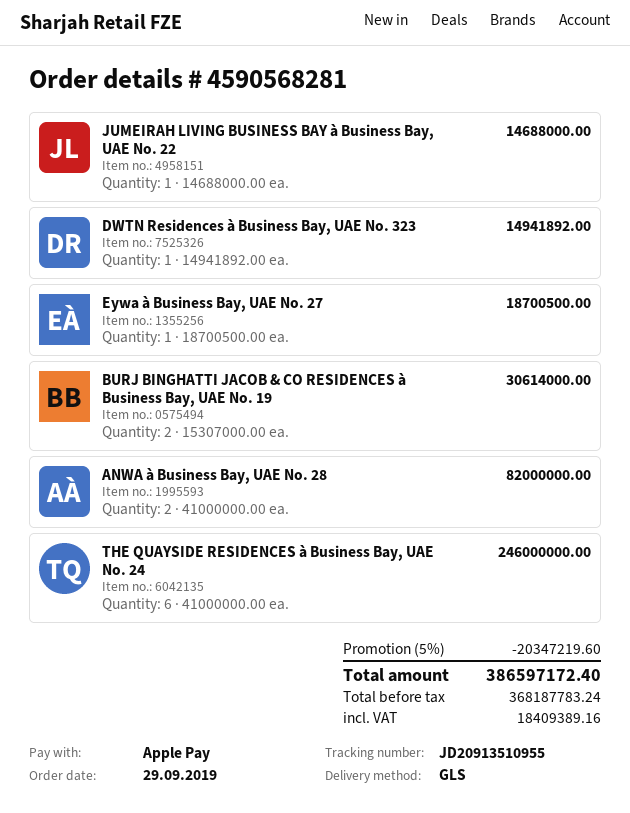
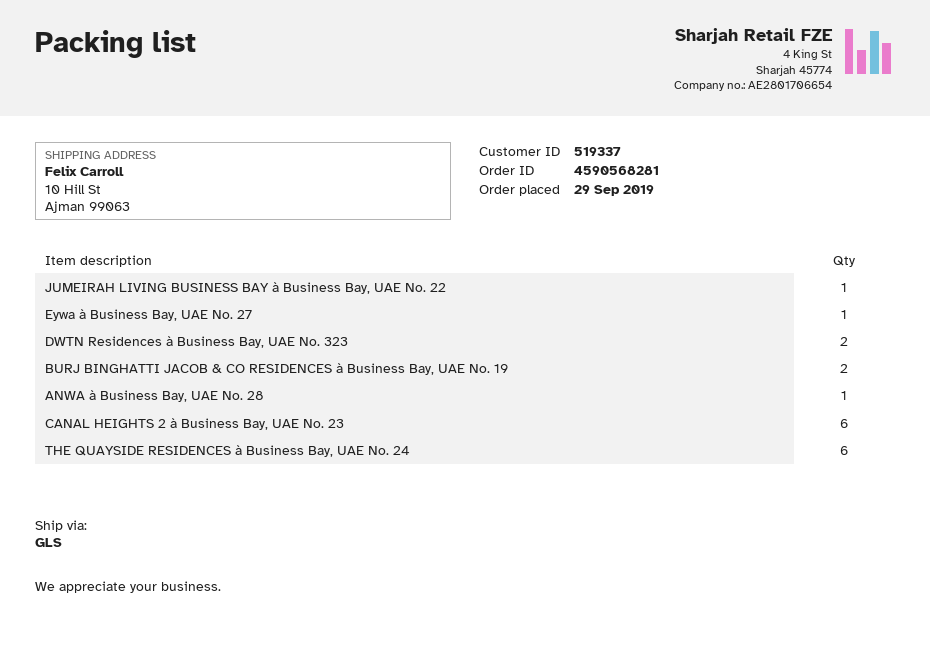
DWTN Residences à Business Bay, UAE No. 323: 1 -> 2
ANWA à Business Bay, UAE No. 28: 2 -> 1
CANAL HEIGHTS 2 à Business Bay, UAE No. 23: none -> 6

